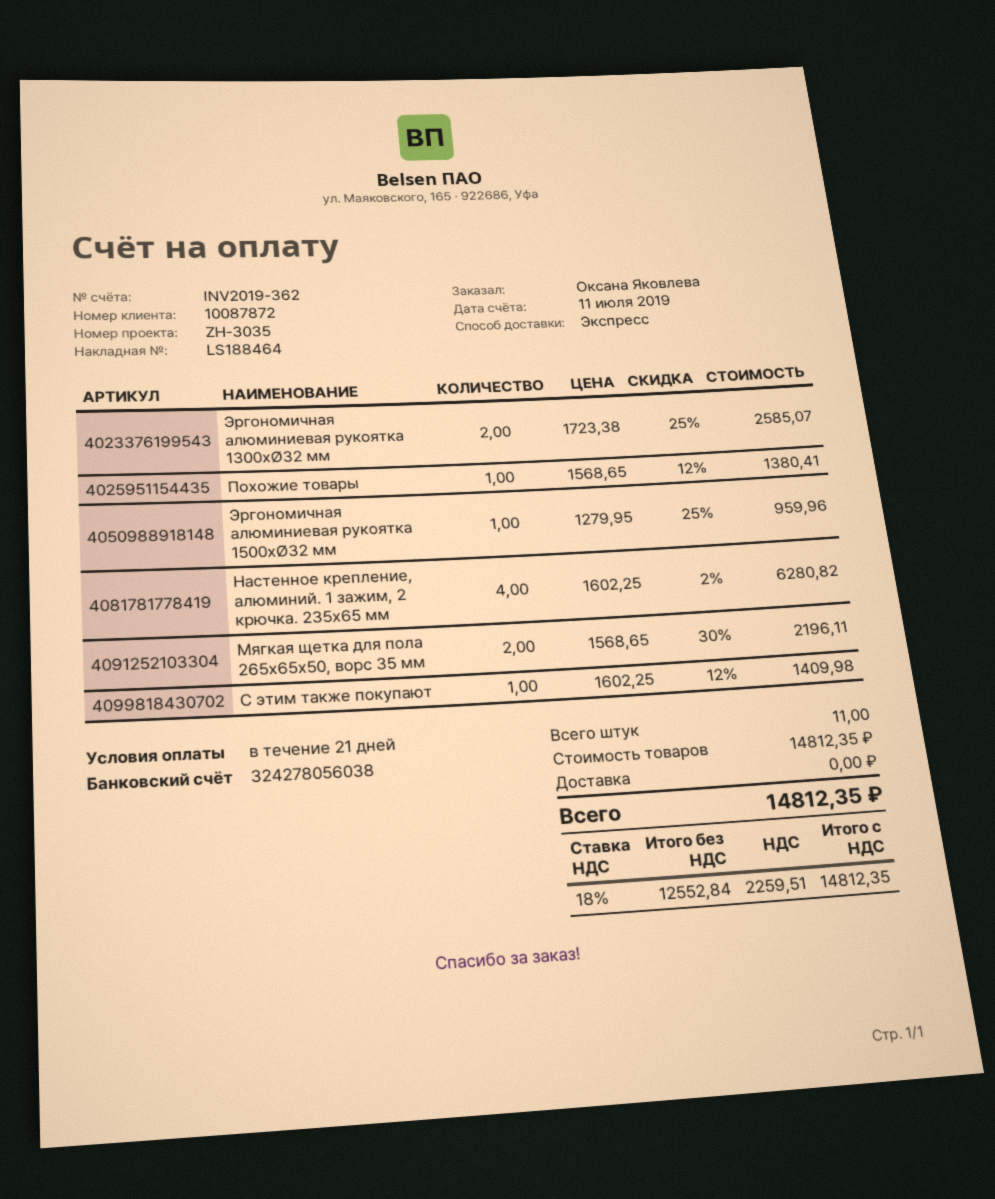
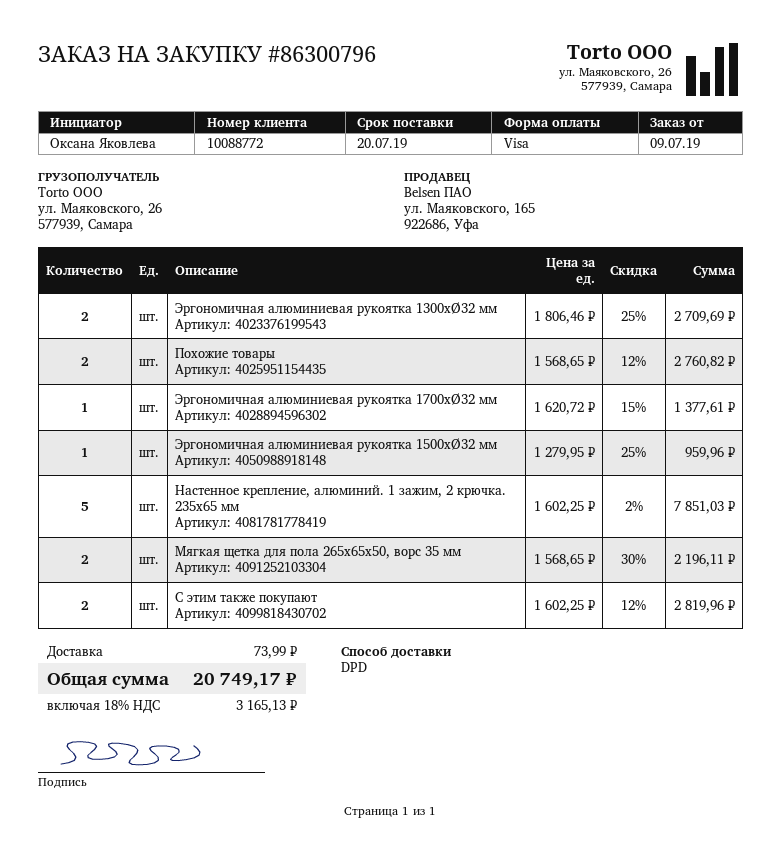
customer number: 10087872 -> 10088772
shipping method: express -> DPD
Эргономичная алюминиевая рукоятка 1300xØ32 мм: 2 x 1723.38 - 25% = 2585.07 -> 2 x 1806.46 - 25% = 2709.69
Похожие товары: 1 x 1568.65 - 12% = 1380.41 -> 2 x 1568.65 - 12% = 2760.82
Настенное крепление, алюминий. 1 зажим, 2 крючка. 235x65 мм: 4 x 1602.25 - 2% = 6280.82 -> 5 x 1602.25 - 2% = 7851.03
С этим также покупают: 1 x 1602.25 - 12% = 1409.98 -> 2 x 1602.25 - 12% = 2819.96
Эргономичная алюминиевая рукоятка 1700xØ32 мм: none -> 1 x 1620.72 - 15% = 1377.61
shipping: 0.00 -> 73.99
tax: 18% = 2259.51 -> 18% = 3165.13
total: 14812.35 -> 20749.17

